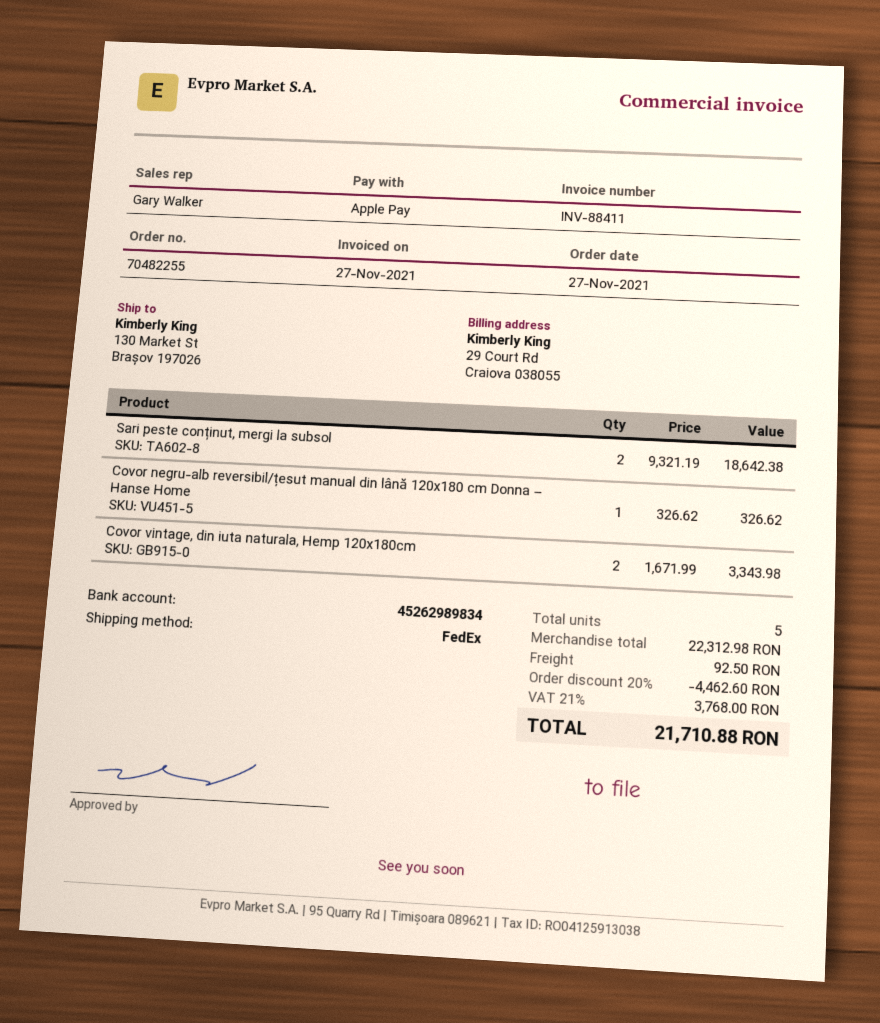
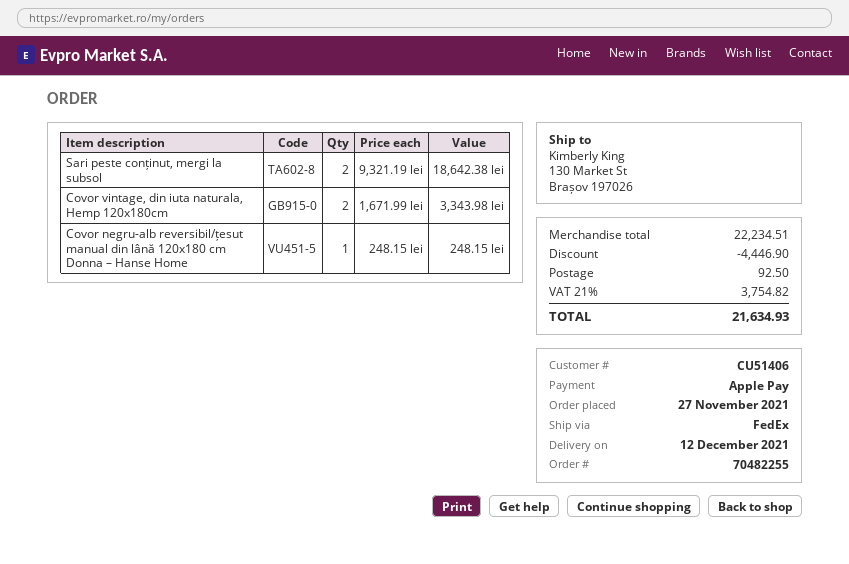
Covor negru-alb reversibil/țesut manual din lână 120x180 cm Donna – Hanse Home: 1 x 326.62 = 326.62 -> 1 x 248.15 = 248.15
subtotal: 22312.98 -> 22234.51
discount: 4462.60 -> 4446.90
tax: 21% = 3768.00 -> 21% = 3754.82
total: 21710.88 -> 21634.93

